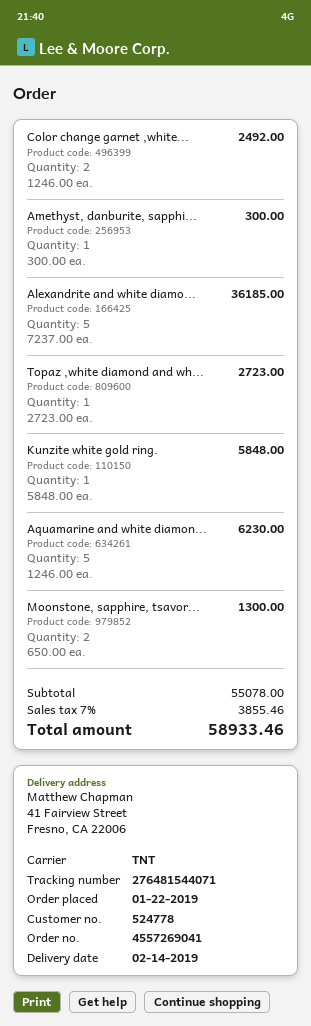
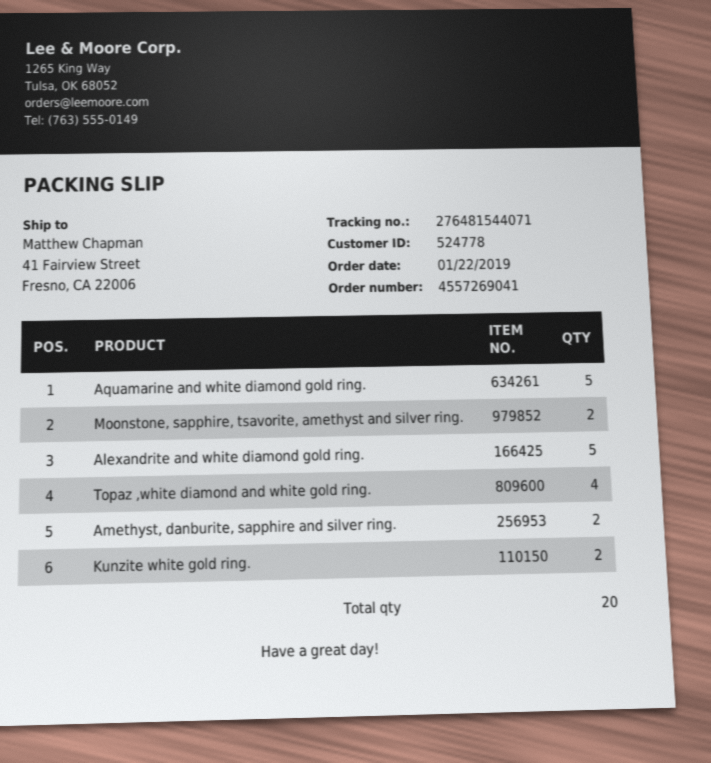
Color change garnet ,white...: 2 -> none
Amethyst, danburite, sapphi...: 1 -> 2
Topaz ,white diamond and wh...: 1 -> 4
Kunzite white gold ring.: 1 -> 2

